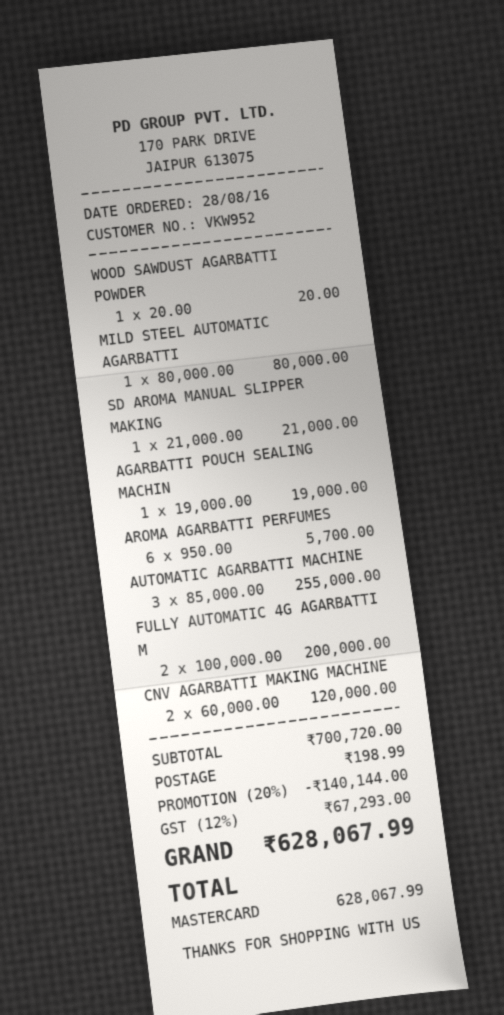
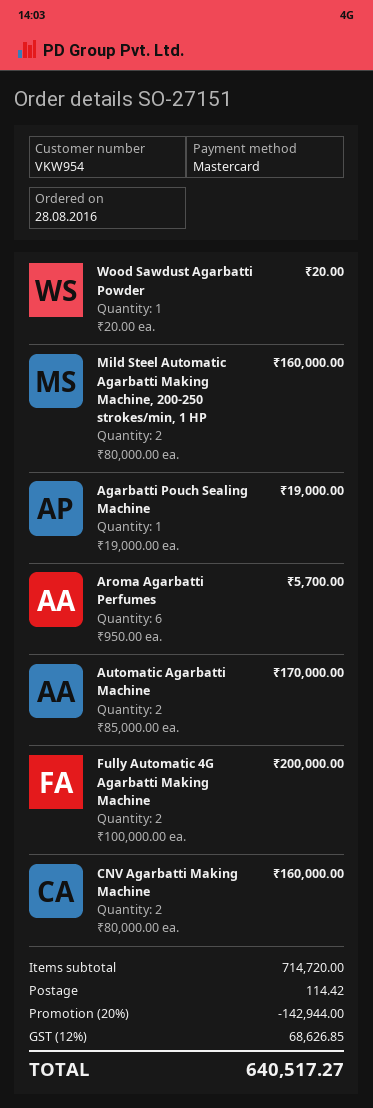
customer number: VKW952 -> VKW954
MILD STEEL AUTOMATIC AGARBATTI: 1 x 80000.00 = 80000.00 -> 2 x 80000.00 = 160000.00
SD AROMA MANUAL SLIPPER MAKING: 1 x 21000.00 = 21000.00 -> none
AUTOMATIC AGARBATTI MACHINE: 3 x 85000.00 = 255000.00 -> 2 x 85000.00 = 170000.00
CNV AGARBATTI MAKING MACHINE: 2 x 60000.00 = 120000.00 -> 2 x 80000.00 = 160000.00
subtotal: 700720.00 -> 714720.00
discount: 20% = 140144.00 -> 20% = 142944.00
shipping: 198.99 -> 114.42
tax: 12% = 67293.00 -> 12% = 68626.85
total: 628067.99 -> 640517.27

